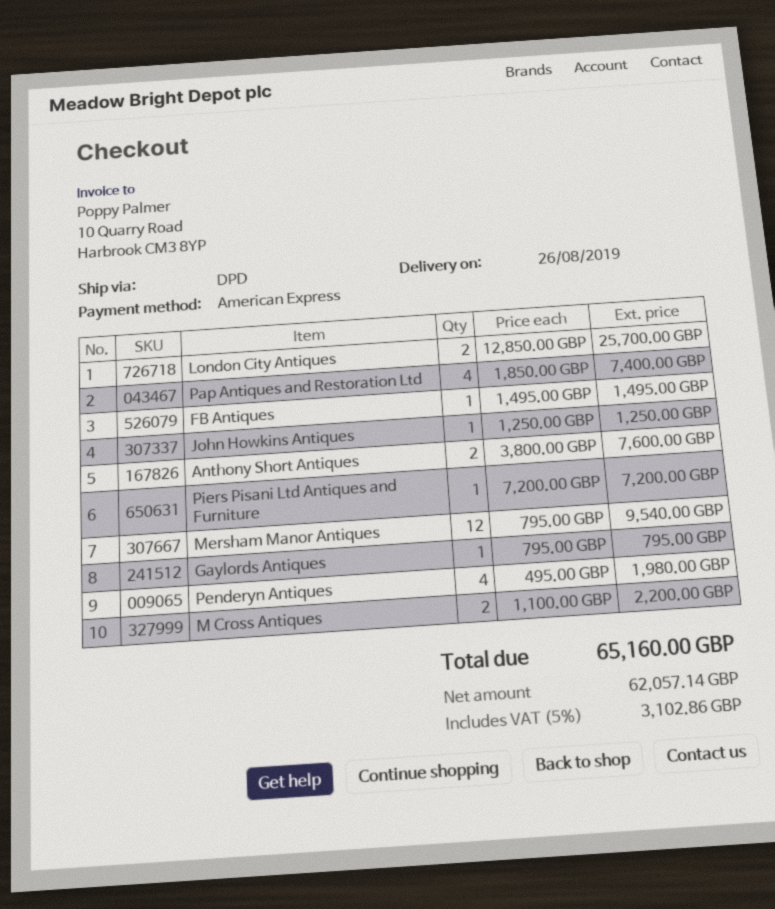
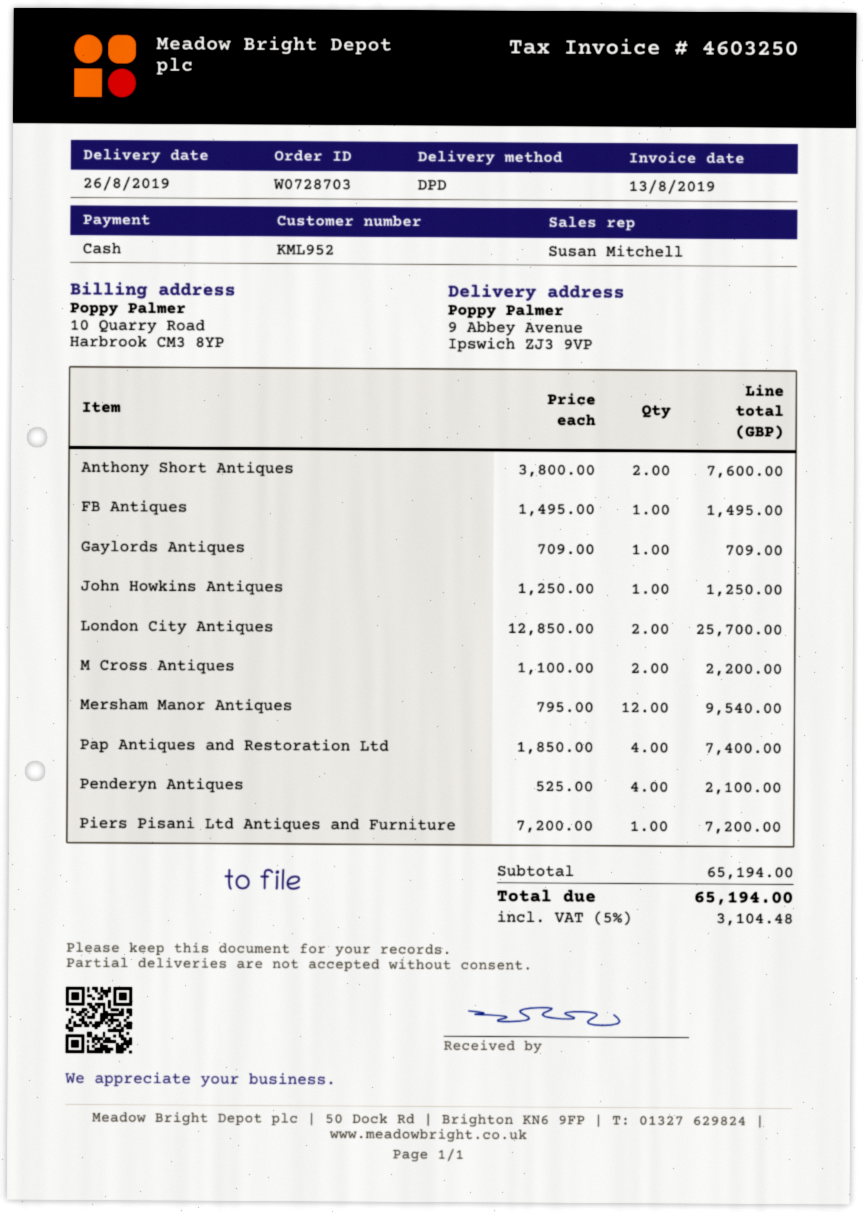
payment method: American Express -> cash
Gaylords Antiques: 1 x 795.00 = 795.00 -> 1 x 709.00 = 709.00
Penderyn Antiques: 4 x 495.00 = 1980.00 -> 4 x 525.00 = 2100.00
tax: 5% = 3102.86 -> 5% = 3104.48
total: 65160.00 -> 65194.00

